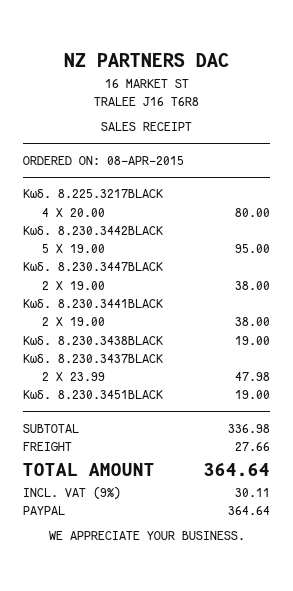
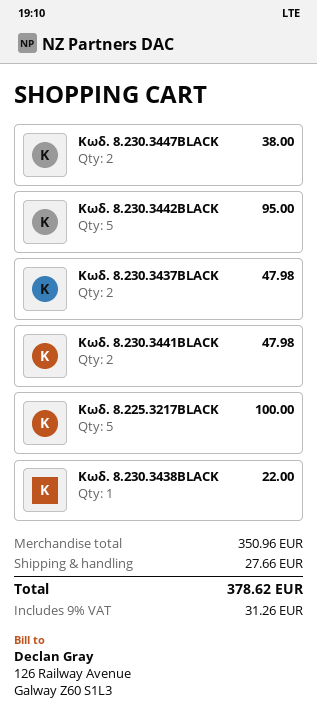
Κωδ. 8.225.3217BLACK: 4 for 80.00 -> 5 for 100.00
Κωδ. 8.230.3441BLACK: 2 for 38.00 -> 2 for 47.98
Κωδ. 8.230.3438BLACK: 1 for 19.00 -> 1 for 22.00
Κωδ. 8.230.3451BLACK: 1 for 19.00 -> none
subtotal: 336.98 -> 350.96
tax: 9% = 30.11 -> 9% = 31.26
total: 364.64 -> 378.62

